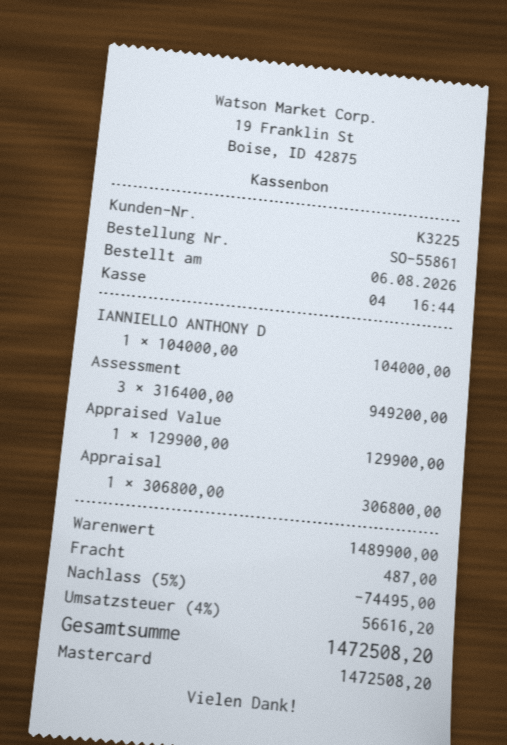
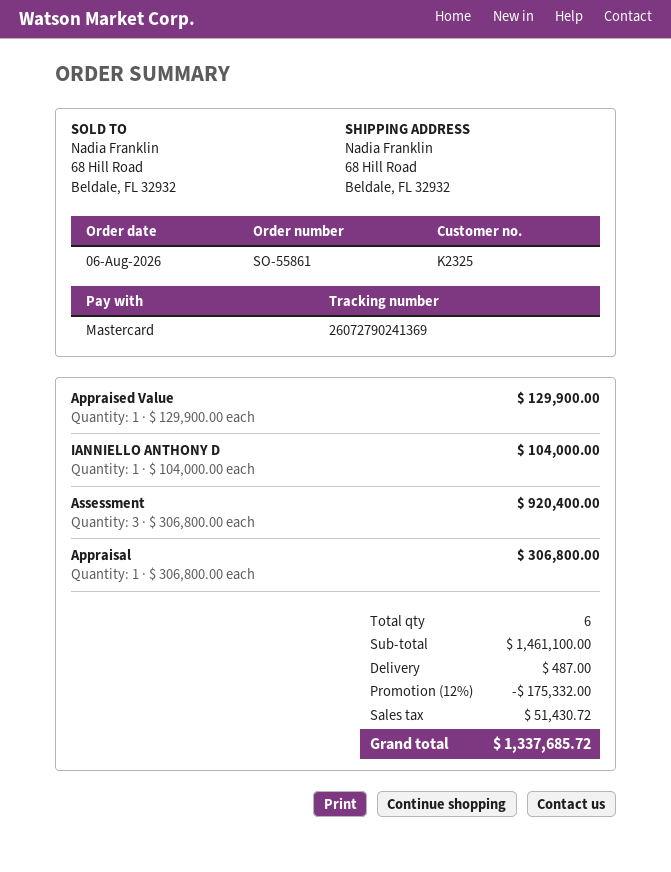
customer number: K3225 -> K2325
Assessment: 3 x 316400.00 = 949200.00 -> 3 x 306800.00 = 920400.00
subtotal: 1489900.00 -> 1461100.00
discount: 5% = 74495.00 -> 12% = 175332.00
tax: 56616.20 -> 51430.72
total: 1472508.20 -> 1337685.72

